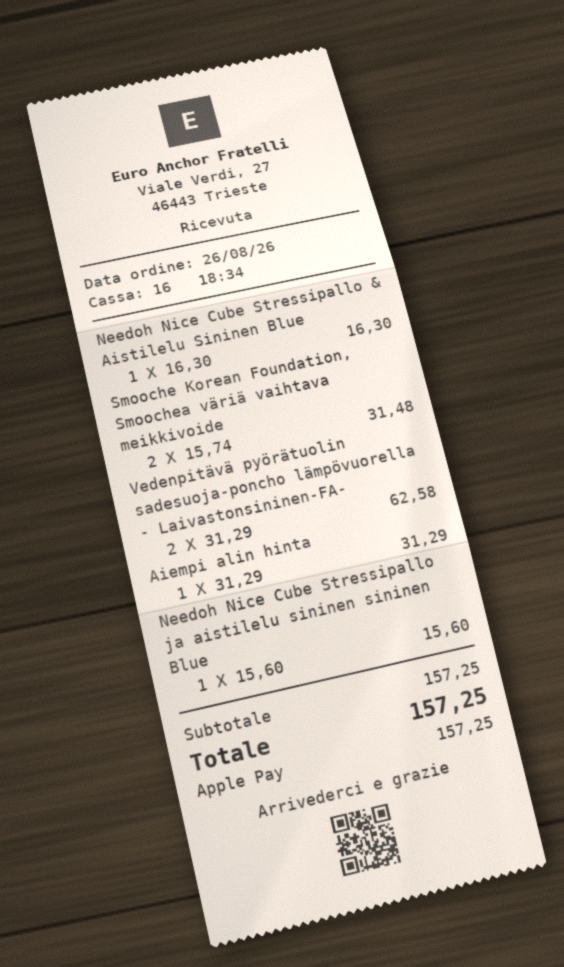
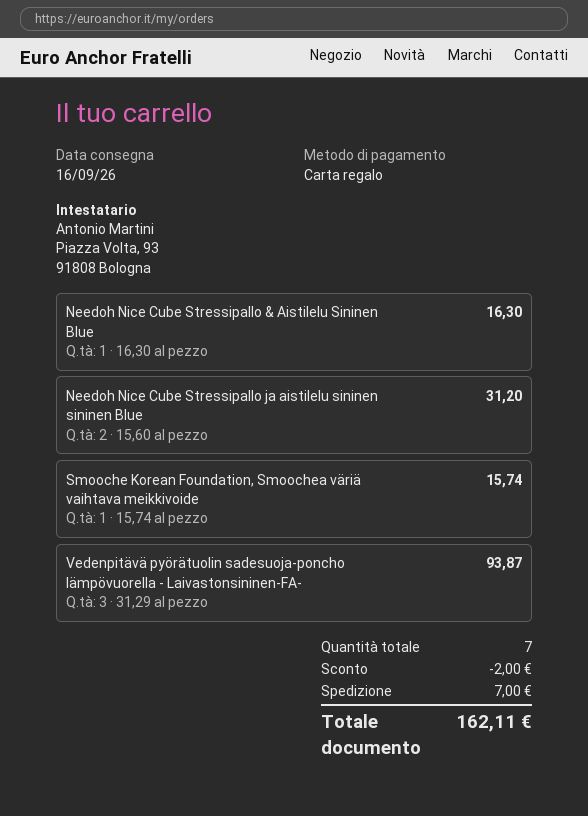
payment method: Apple Pay -> gift card
Smooche Korean Foundation, Smoochea väriä vaihtava meikkivoide: 2 x 15.74 = 31.48 -> 1 x 15.74 = 15.74
Vedenpitävä pyörätuolin sadesuoja-poncho lämpövuorella - Laivastonsininen-FA-: 2 x 31.29 = 62.58 -> 3 x 31.29 = 93.87
Aiempi alin hinta: 1 x 31.29 = 31.29 -> none
Needoh Nice Cube Stressipallo ja aistilelu sininen sininen Blue: 1 x 15.60 = 15.60 -> 2 x 15.60 = 31.20
discount: none -> 2.00
shipping: none -> 7.00
total: 157.25 -> 162.11

